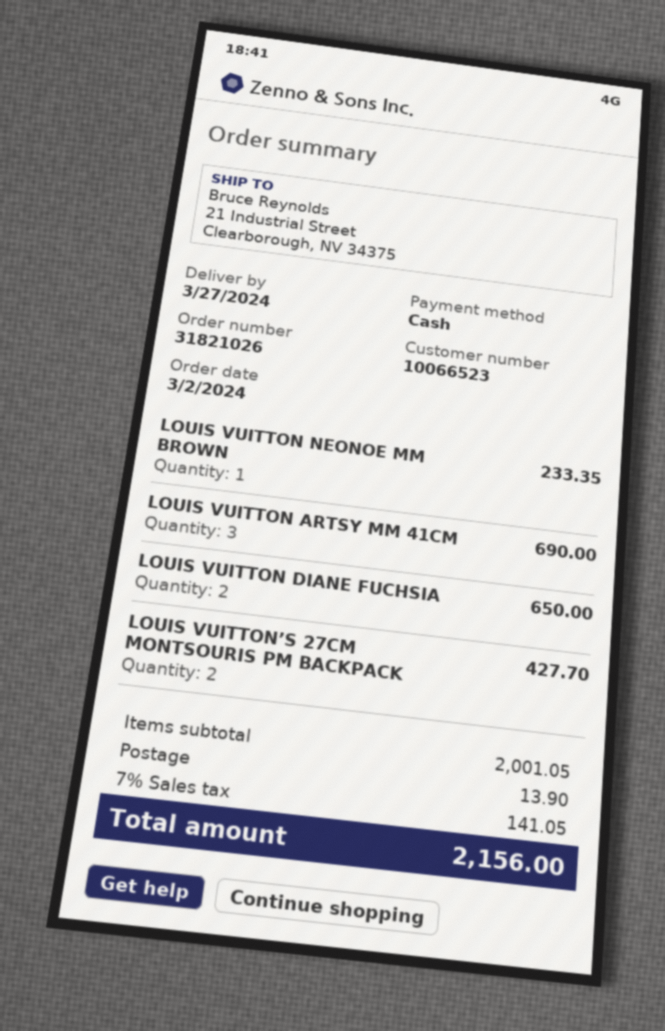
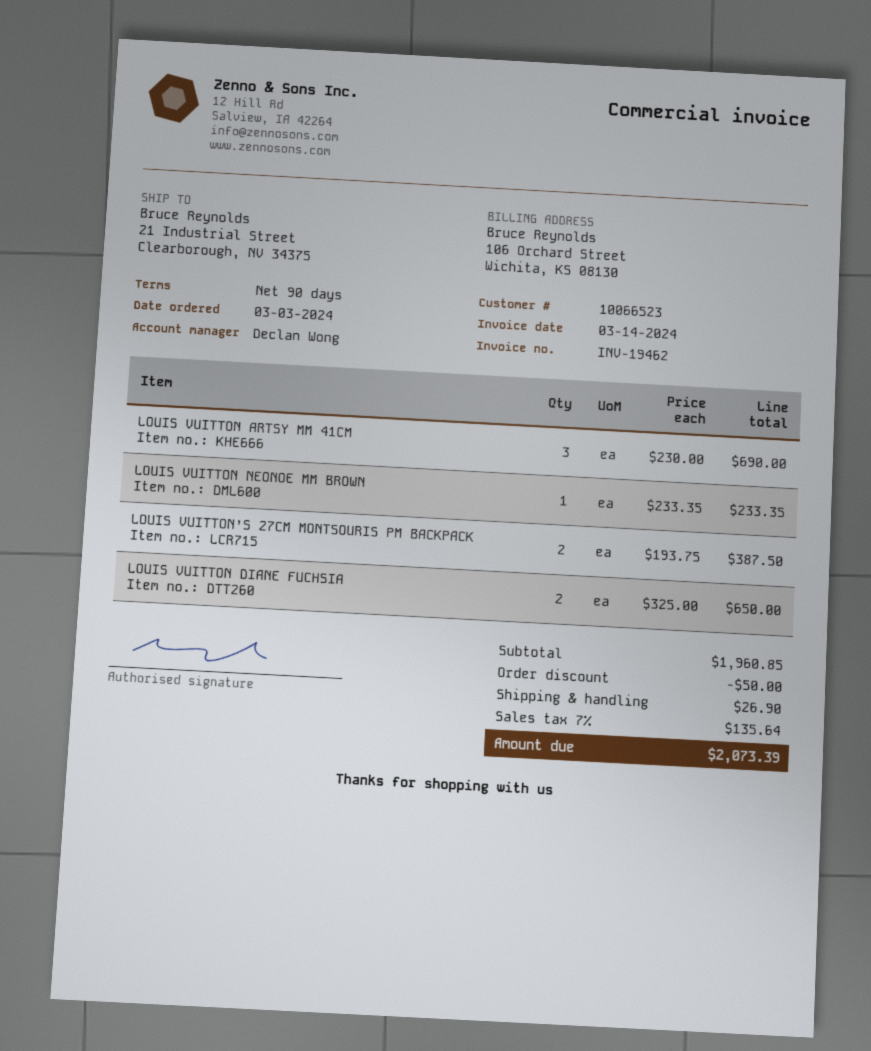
order date: 2024-03-02 -> 2024-03-03
LOUIS VUITTON’S 27CM MONTSOURIS PM BACKPACK: 2 for 427.70 -> 2 for 387.50
subtotal: 2001.05 -> 1960.85
discount: none -> 50.00
shipping: 13.90 -> 26.90
tax: 7% = 141.05 -> 7% = 135.64
total: 2156.00 -> 2073.39

